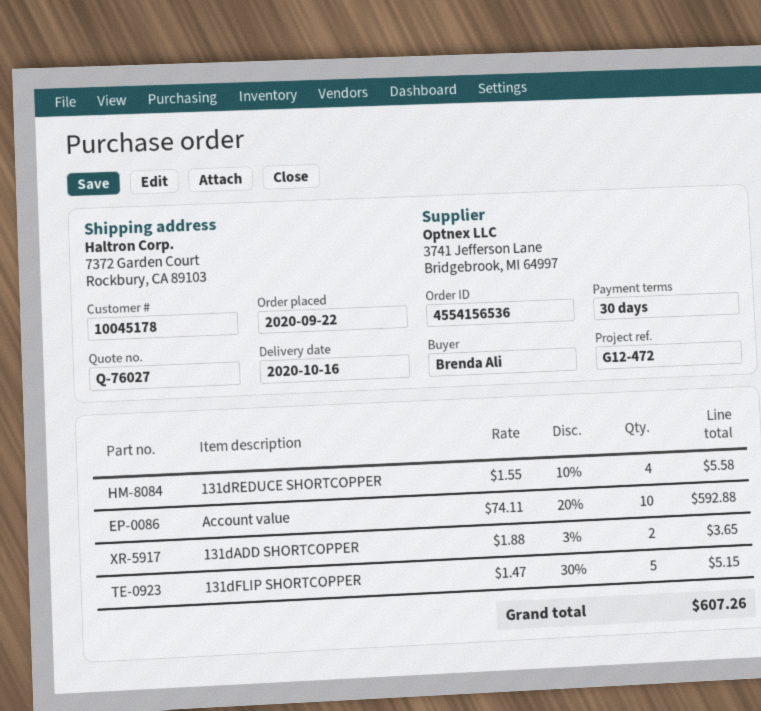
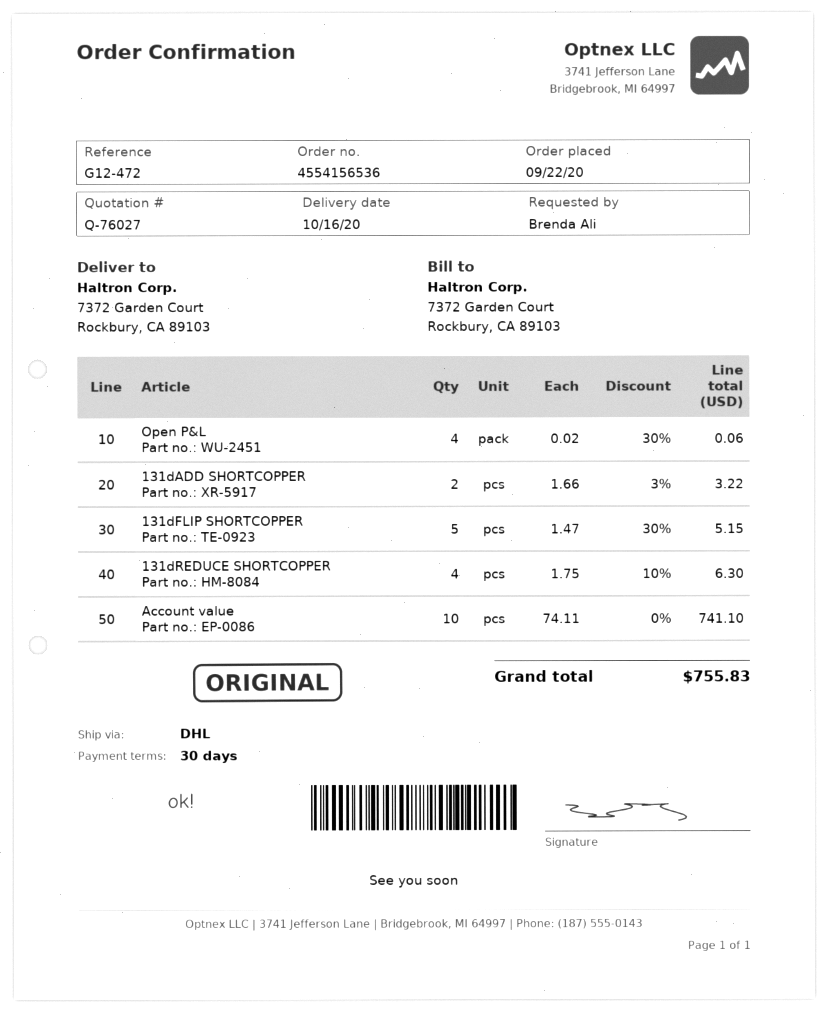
131dREDUCE SHORTCOPPER: 4 x 1.55 - 10% = 5.58 -> 4 x 1.75 - 10% = 6.30
Account value: 10 x 74.11 - 20% = 592.88 -> 10 x 74.11 = 741.10
131dADD SHORTCOPPER: 2 x 1.88 - 3% = 3.65 -> 2 x 1.66 - 3% = 3.22
Open P&L: none -> 4 x 0.02 - 30% = 0.06
total: 607.26 -> 755.83

